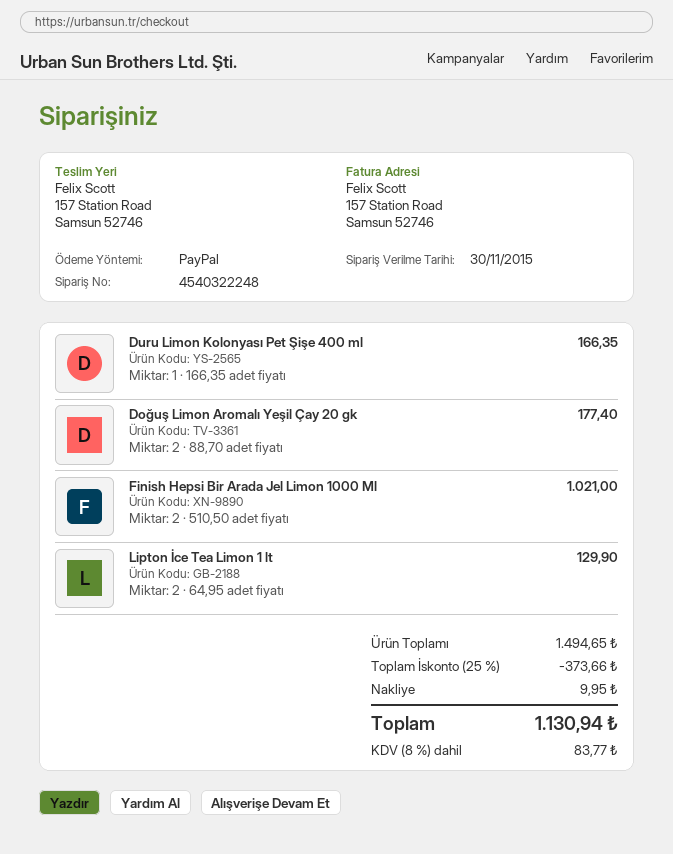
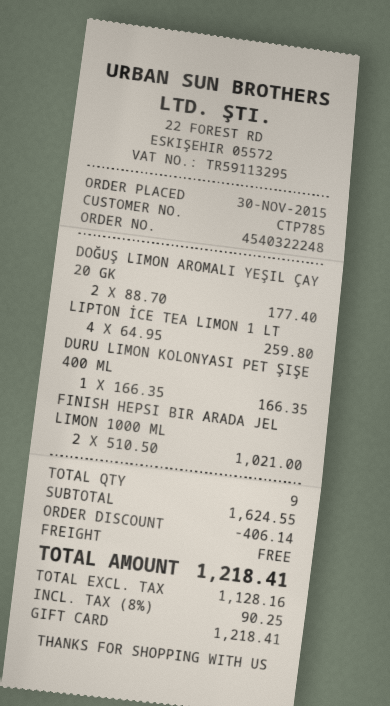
payment method: PayPal -> gift card
Lipton İce Tea Limon 1 lt: 2 x 64.95 = 129.90 -> 4 x 64.95 = 259.80
subtotal: 1494.65 -> 1624.55
discount: 373.66 -> 406.14
shipping: 9.95 -> 0.00
tax: 8% = 83.77 -> 8% = 90.25
total: 1130.94 -> 1218.41

